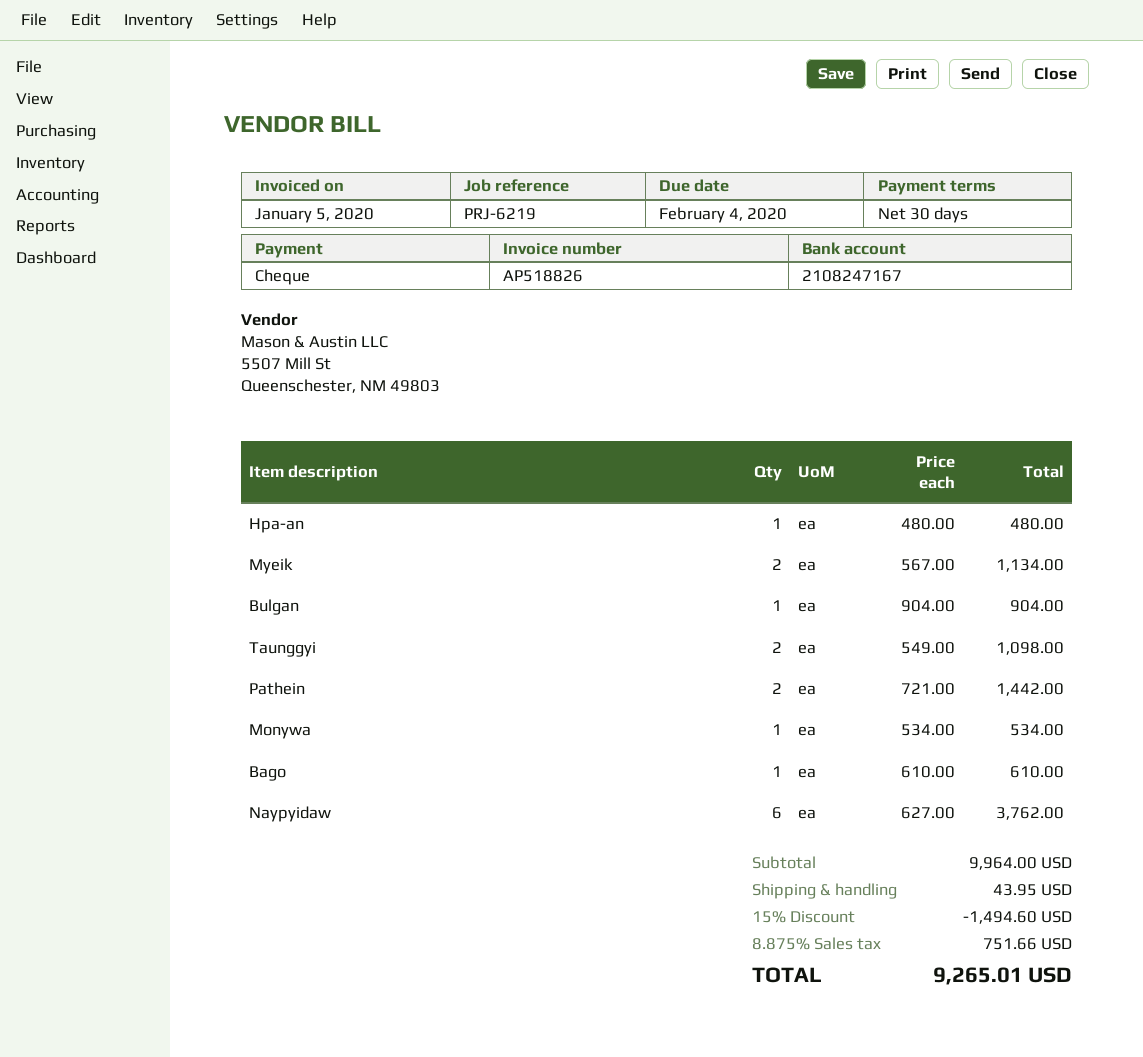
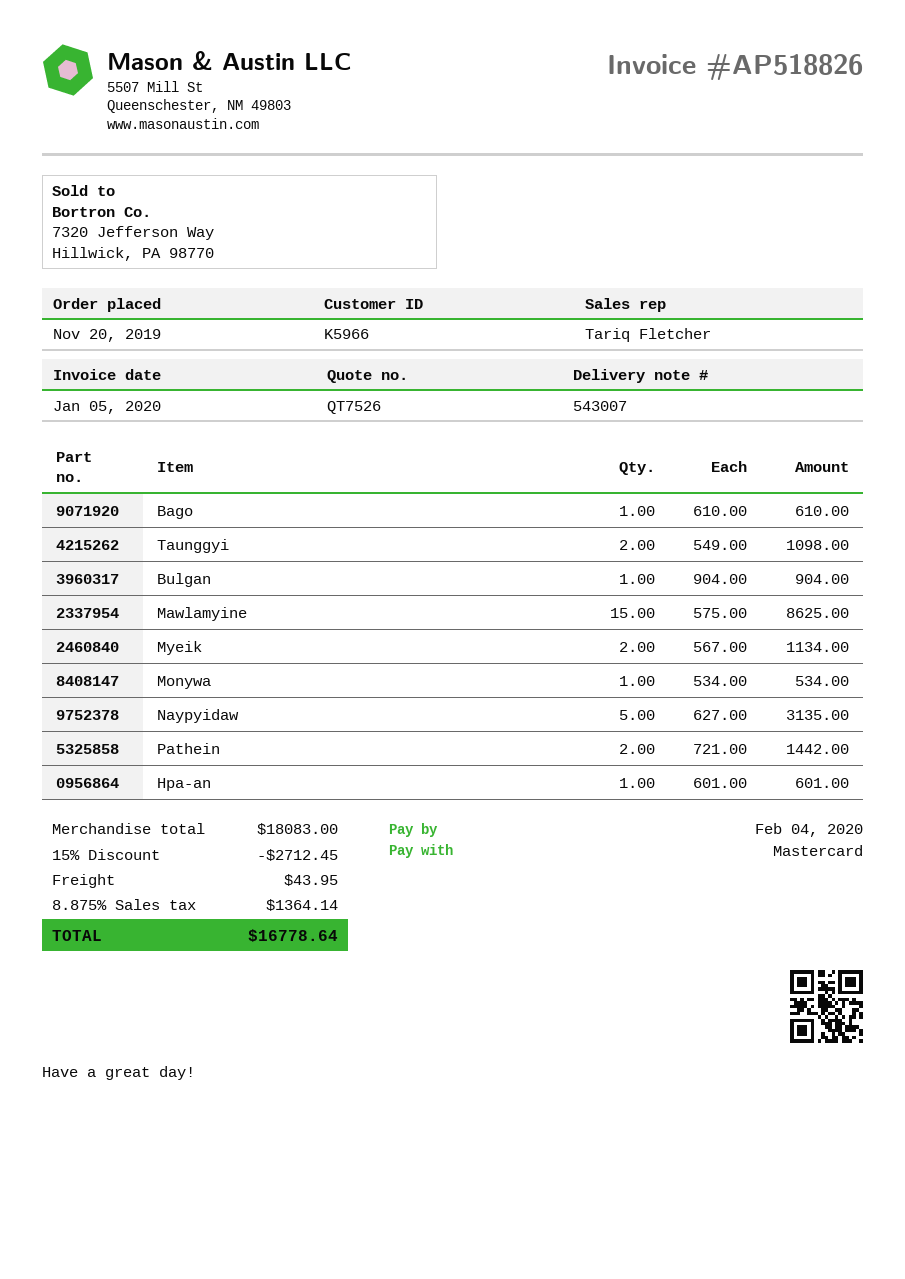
payment method: cheque -> Mastercard
Hpa-an: 1 x 480.00 = 480.00 -> 1 x 601.00 = 601.00
Naypyidaw: 6 x 627.00 = 3762.00 -> 5 x 627.00 = 3135.00
Mawlamyine: none -> 15 x 575.00 = 8625.00
subtotal: 9964.00 -> 18083.00
discount: 15% = 1494.60 -> 15% = 2712.45
tax: 8.875% = 751.66 -> 8.875% = 1364.14
total: 9265.01 -> 16778.64

